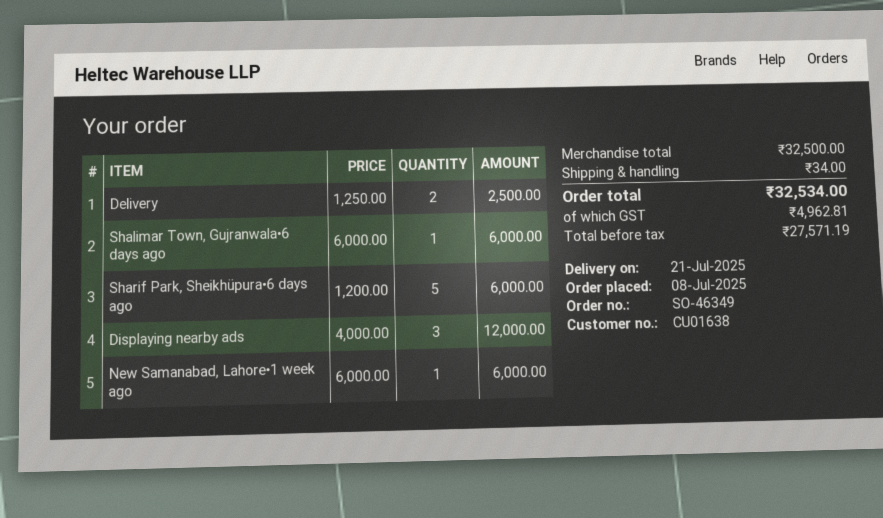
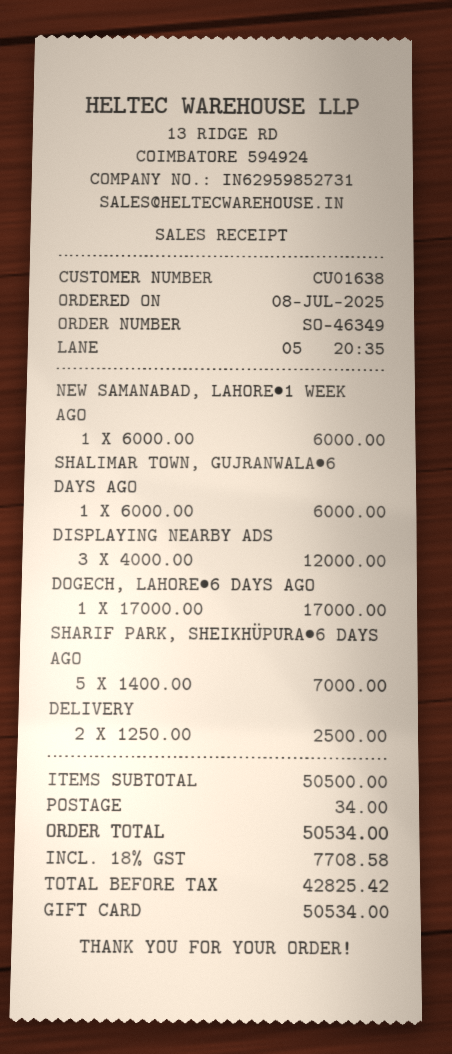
Sharif Park, Sheikhüpura•6 days ago: 5 x 1200.00 = 6000.00 -> 5 x 1400.00 = 7000.00
DOGECH, LAHORE•6 DAYS AGO: none -> 1 x 17000.00 = 17000.00
subtotal: 32500.00 -> 50500.00
net: 27571.19 -> 42825.42
tax: 4962.81 -> 7708.58
total: 32534.00 -> 50534.00

